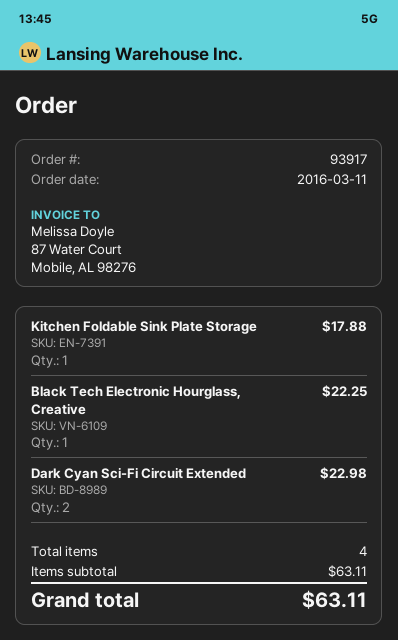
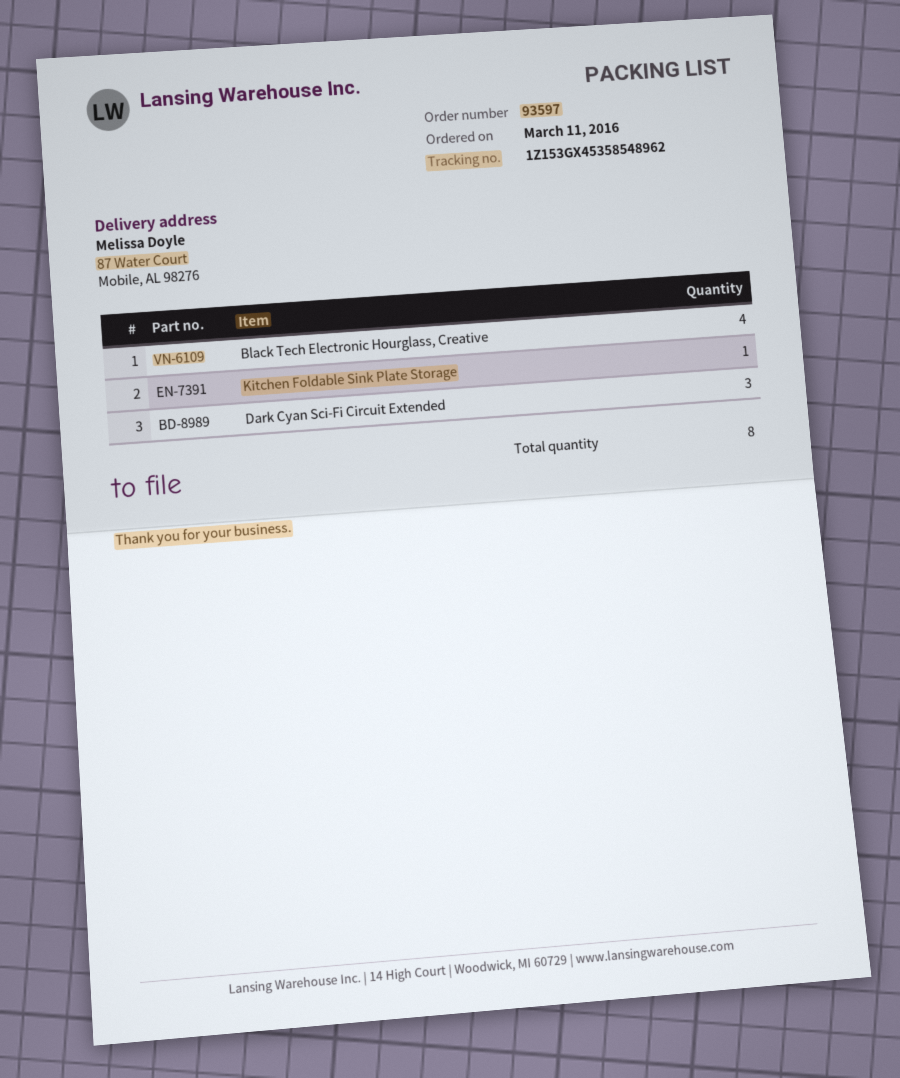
order number: 93917 -> 93597
Black Tech Electronic Hourglass, Creative: 1 -> 4
Dark Cyan Sci-Fi Circuit Extended: 2 -> 3
total quantity: 4 -> 8

